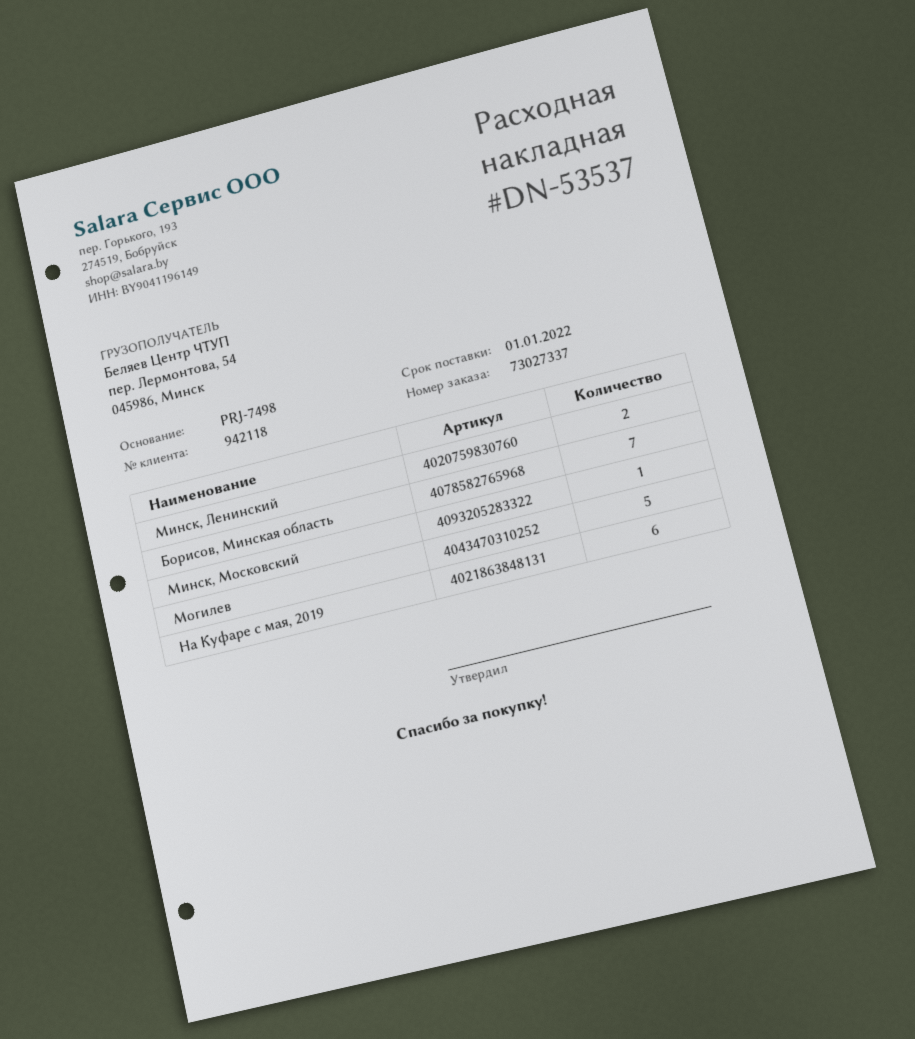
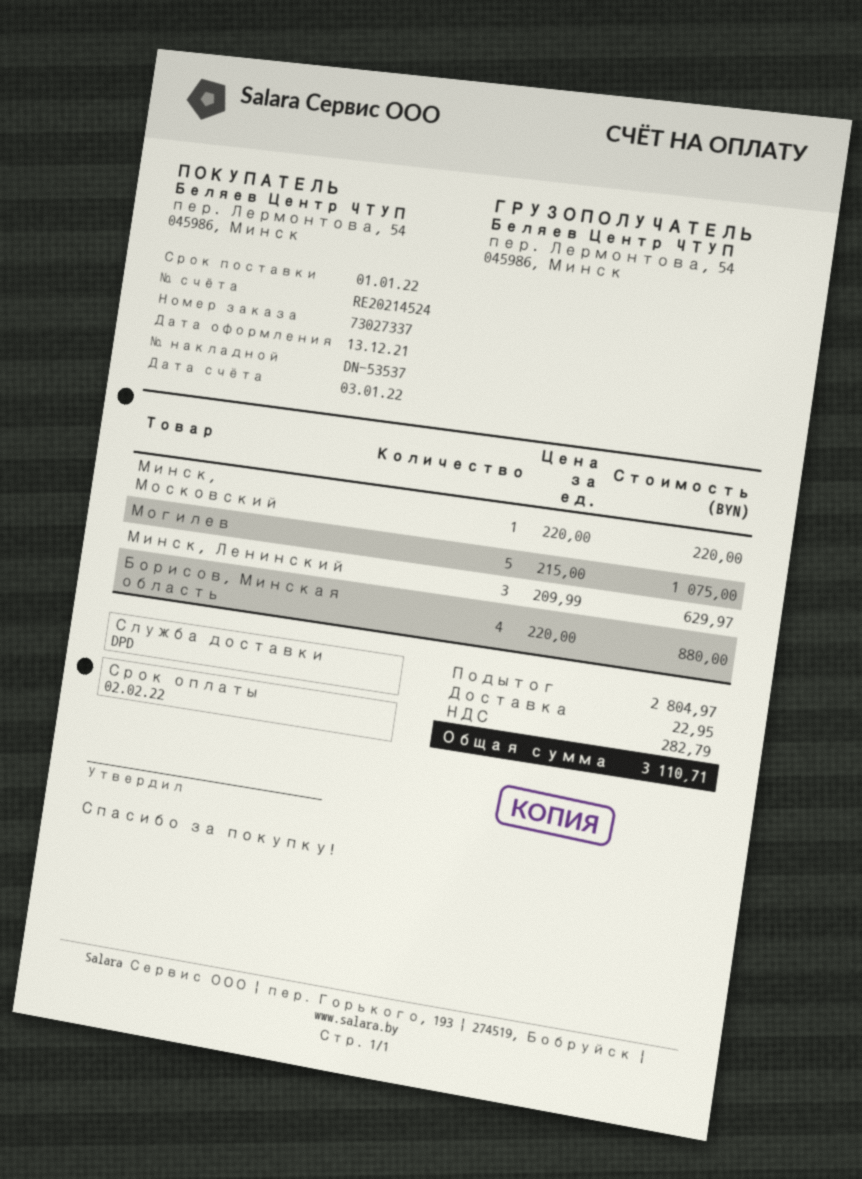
Минск, Ленинский: 2 -> 3
Борисов, Минская область: 7 -> 4
На Куфаре с мая, 2019: 6 -> none

